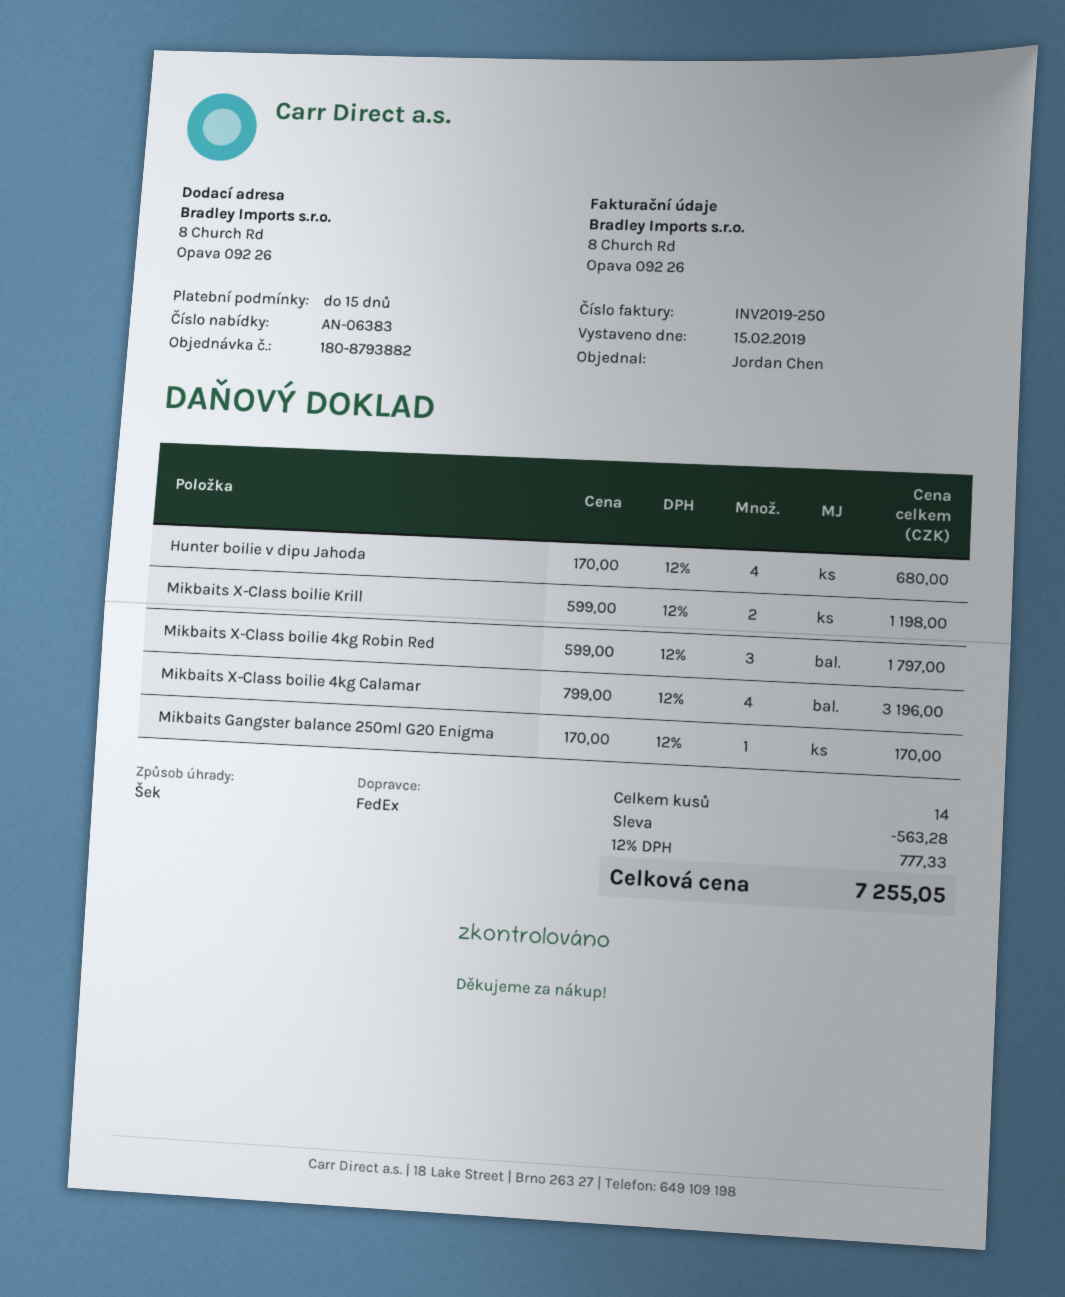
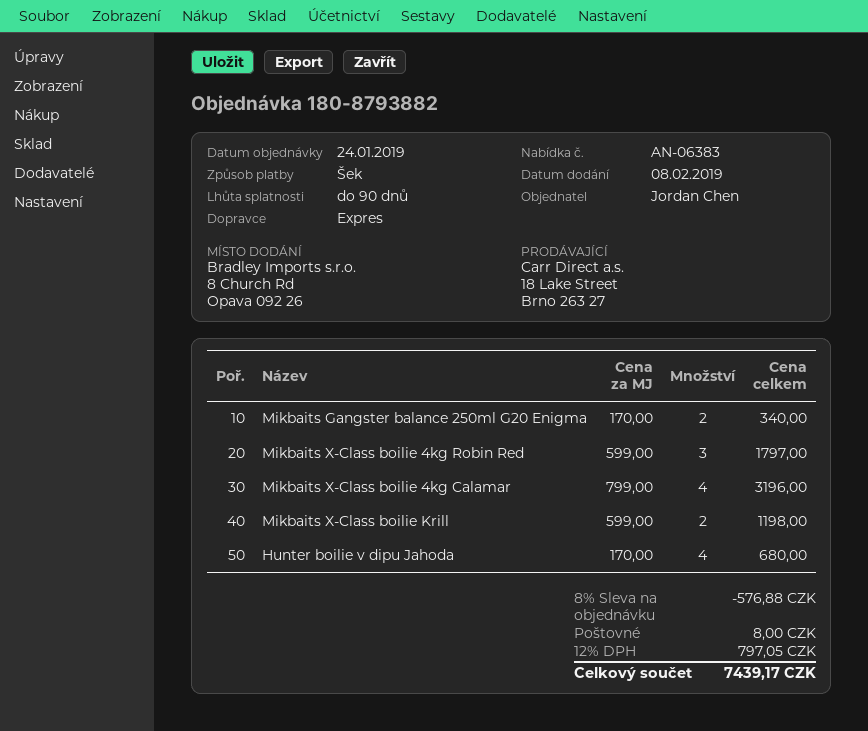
payment terms: 15 days -> 90 days
shipping method: FedEx -> express
Mikbaits Gangster balance 250ml G20 Enigma: 1 x 170.00 = 170.00 -> 2 x 170.00 = 340.00
discount: 563.28 -> 576.88
shipping: none -> 8.00
tax: 12% = 777.33 -> 12% = 797.05
total: 7255.05 -> 7439.17

